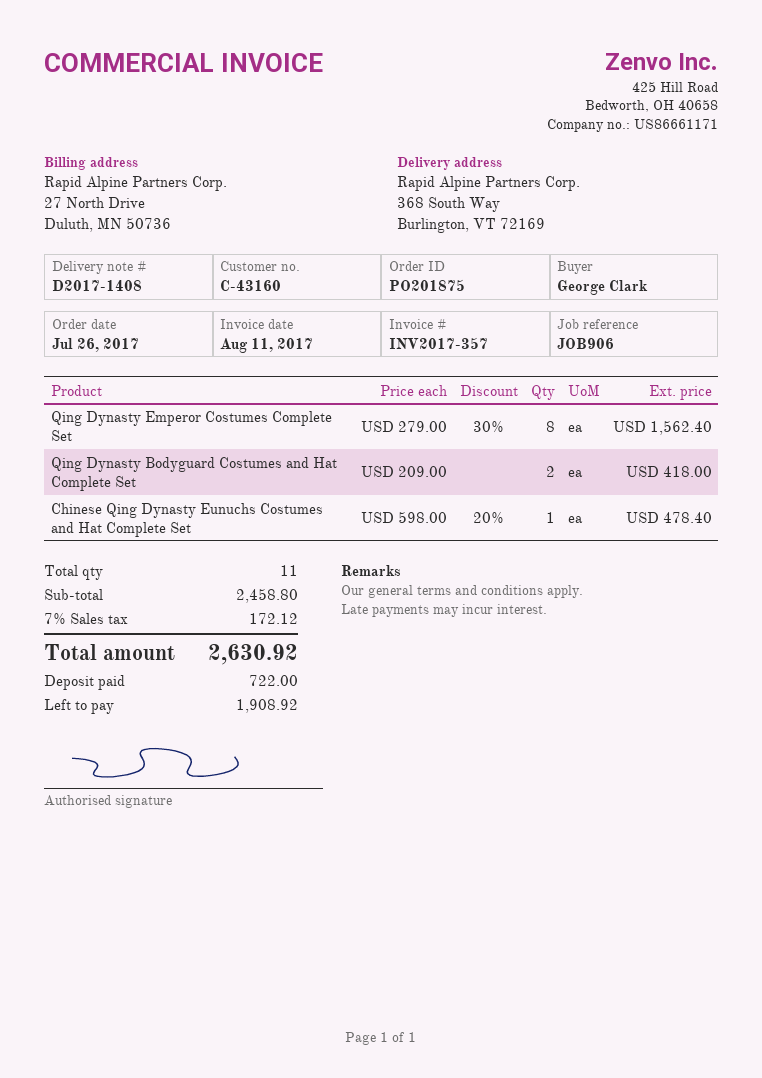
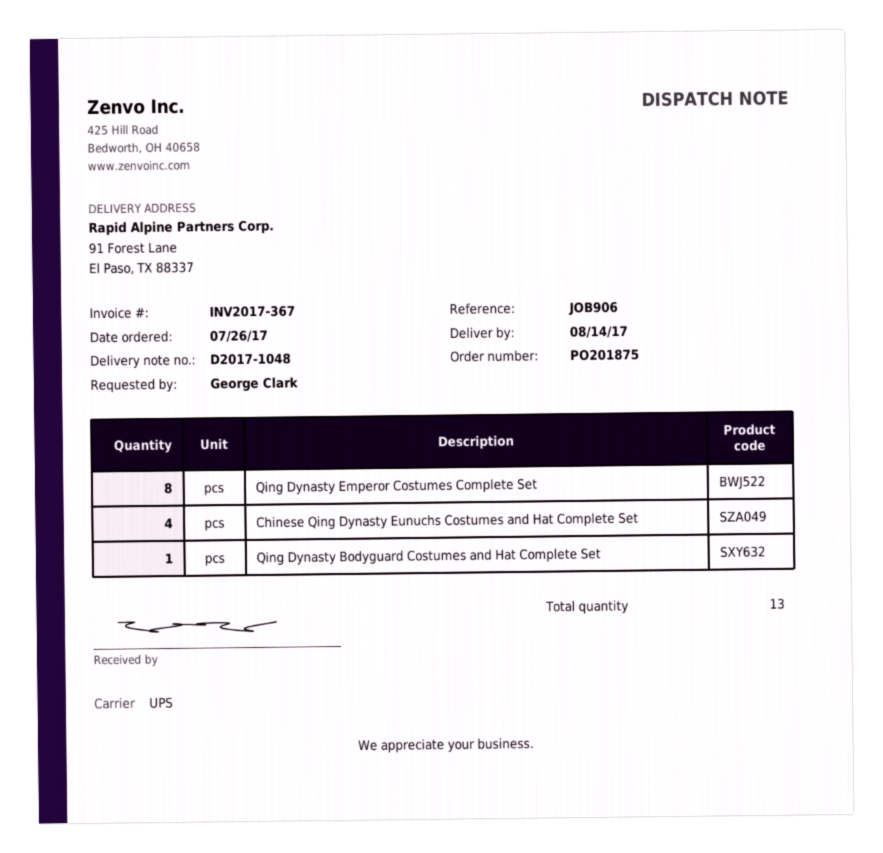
delivery note number: D2017-1408 -> D2017-1048
invoice number: INV2017-357 -> INV2017-367
ship to: 368 South Way, Burlington, VT 72169 -> 91 Forest Lane, El Paso, TX 88337
Qing Dynasty Bodyguard Costumes and Hat Complete Set: 2 -> 1
Chinese Qing Dynasty Eunuchs Costumes and Hat Complete Set: 1 -> 4
total quantity: 11 -> 13

